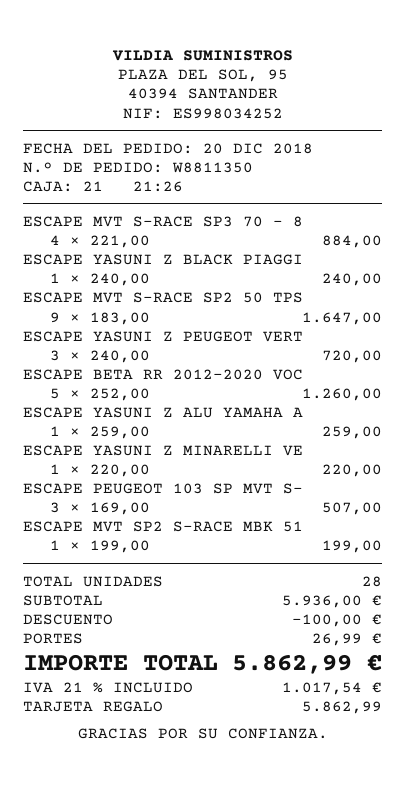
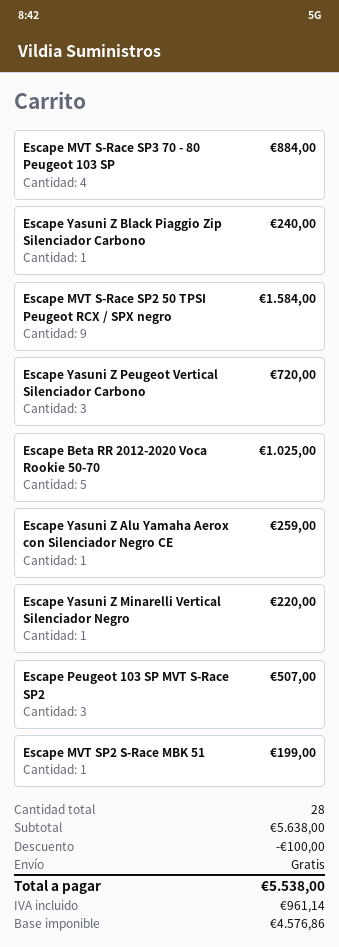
ESCAPE MVT S-RACE SP2 50 TPS: 9 for 1647.00 -> 9 for 1584.00
ESCAPE BETA RR 2012-2020 VOC: 5 for 1260.00 -> 5 for 1025.00
subtotal: 5936.00 -> 5638.00
shipping: 26.99 -> 0.00
tax: 1017.54 -> 961.14
total: 5862.99 -> 5538.00

